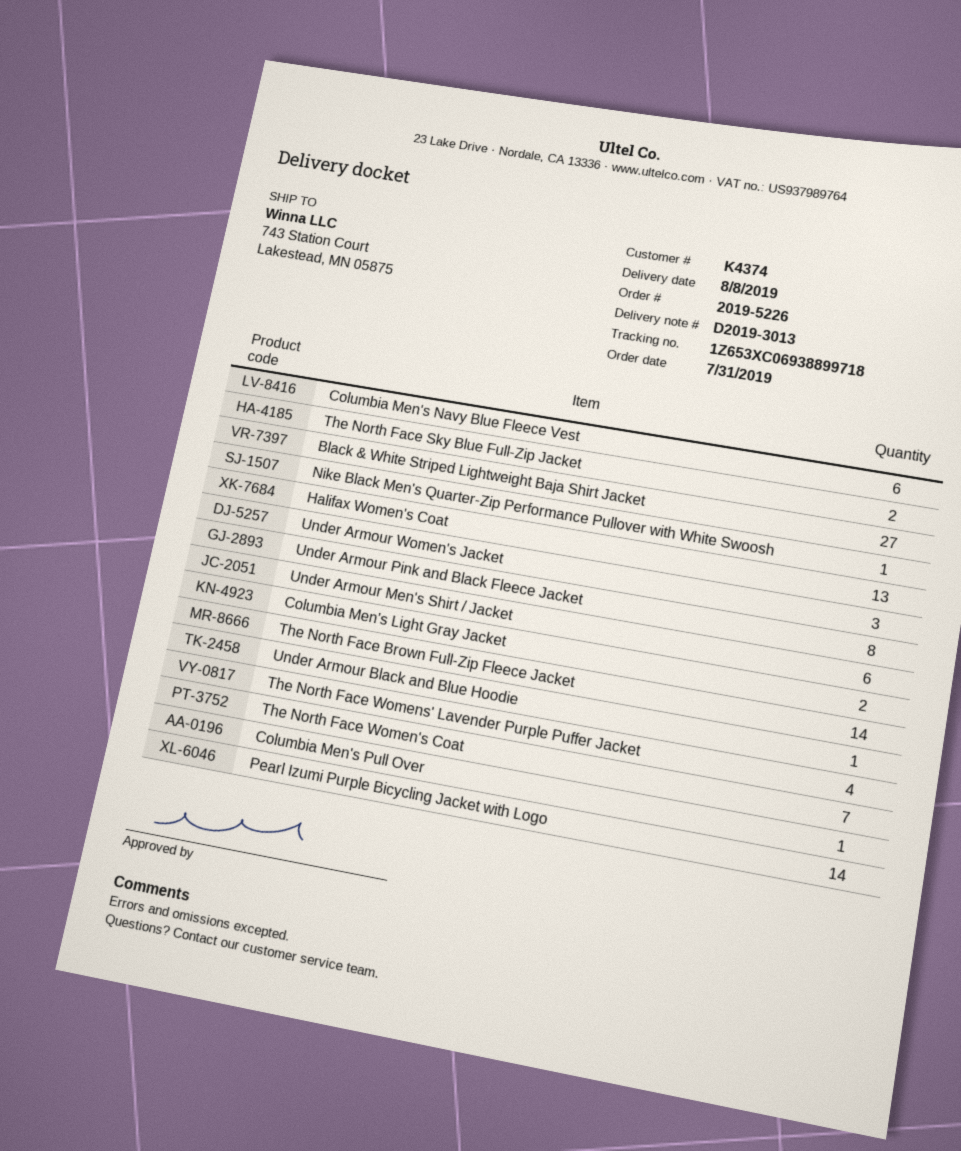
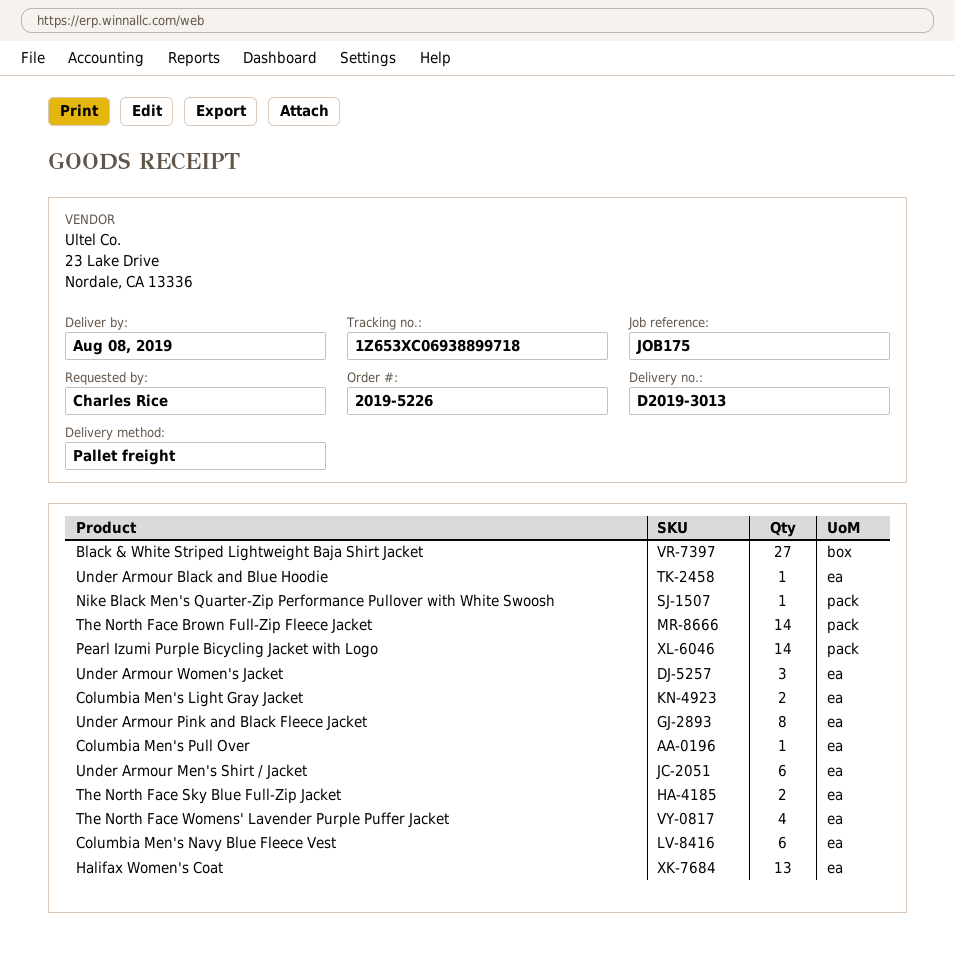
The North Face Women's Coat: 7 -> none

